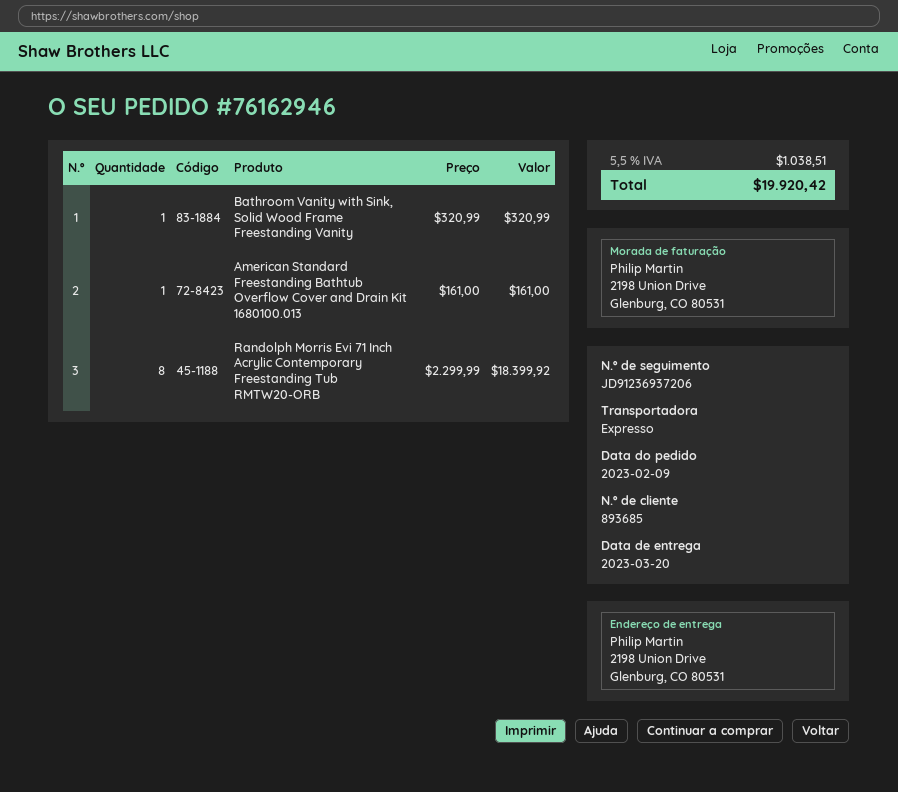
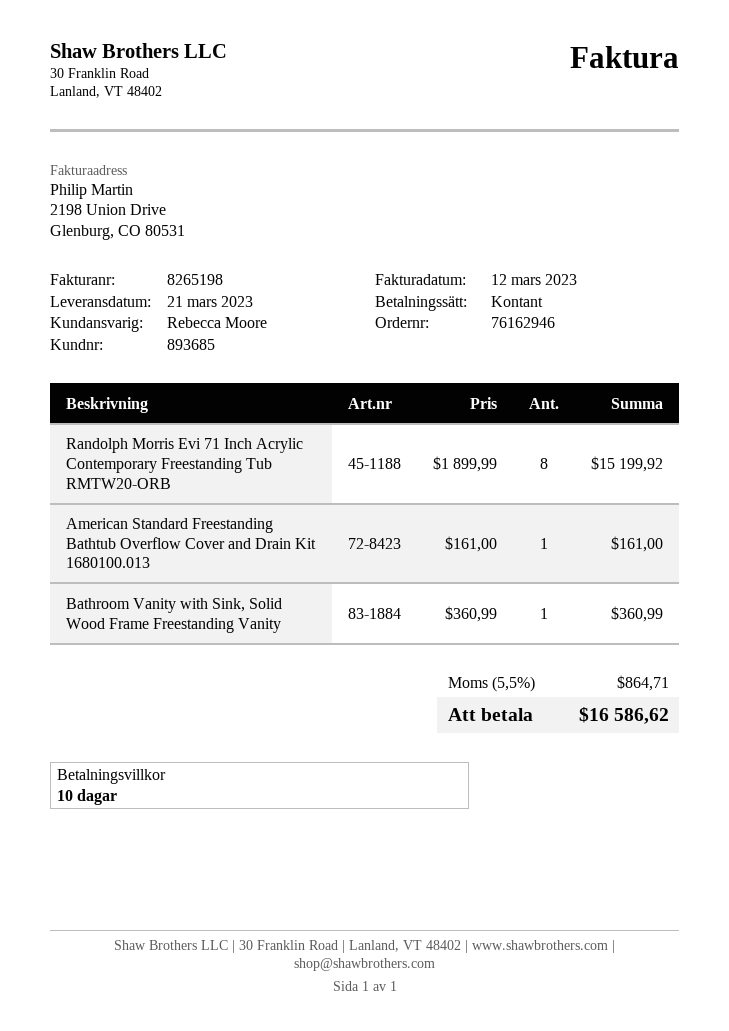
delivery date: 2023-03-20 -> 2023-03-21
Bathroom Vanity with Sink, Solid Wood Frame Freestanding Vanity: 1 x 320.99 = 320.99 -> 1 x 360.99 = 360.99
Randolph Morris Evi 71 Inch Acrylic Contemporary Freestanding Tub RMTW20-ORB: 8 x 2299.99 = 18399.92 -> 8 x 1899.99 = 15199.92
tax: 5.5% = 1038.51 -> 5.5% = 864.71
total: 19920.42 -> 16586.62

